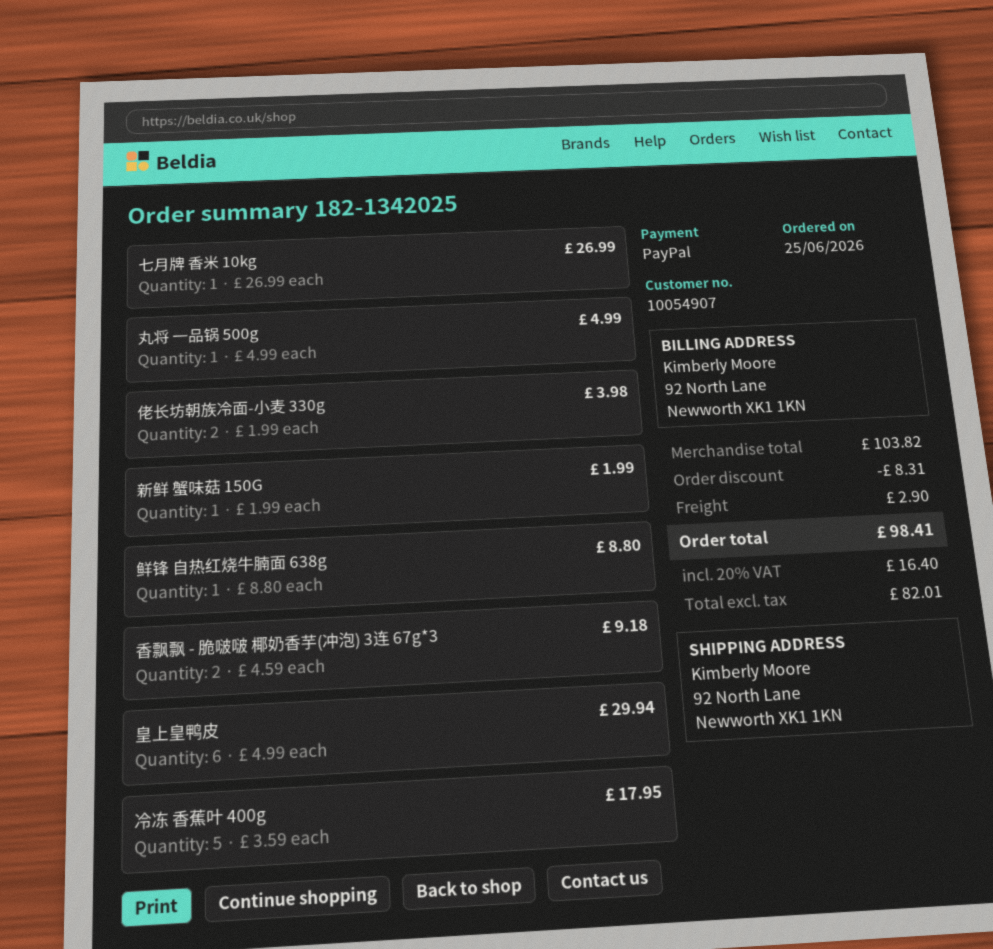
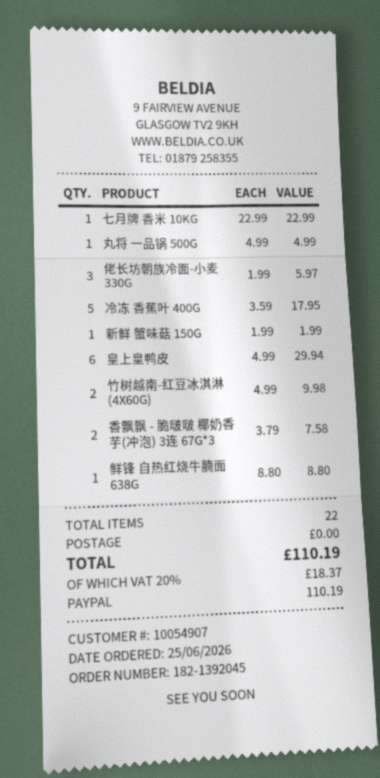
order number: 182-1342025 -> 182-1392045
七月牌 香米 10kg: 1 x 26.99 = 26.99 -> 1 x 22.99 = 22.99
佬长坊朝族冷面-小麦 330g: 2 x 1.99 = 3.98 -> 3 x 1.99 = 5.97
香飘飘 - 脆啵啵 椰奶香芋(冲泡) 3连 67g*3: 2 x 4.59 = 9.18 -> 2 x 3.79 = 7.58
竹树越南-红豆冰淇淋 (4X60G): none -> 2 x 4.99 = 9.98
discount: 8.31 -> none
shipping: 2.90 -> 0.00
tax: 20% = 16.40 -> 20% = 18.37
total: 98.41 -> 110.19

